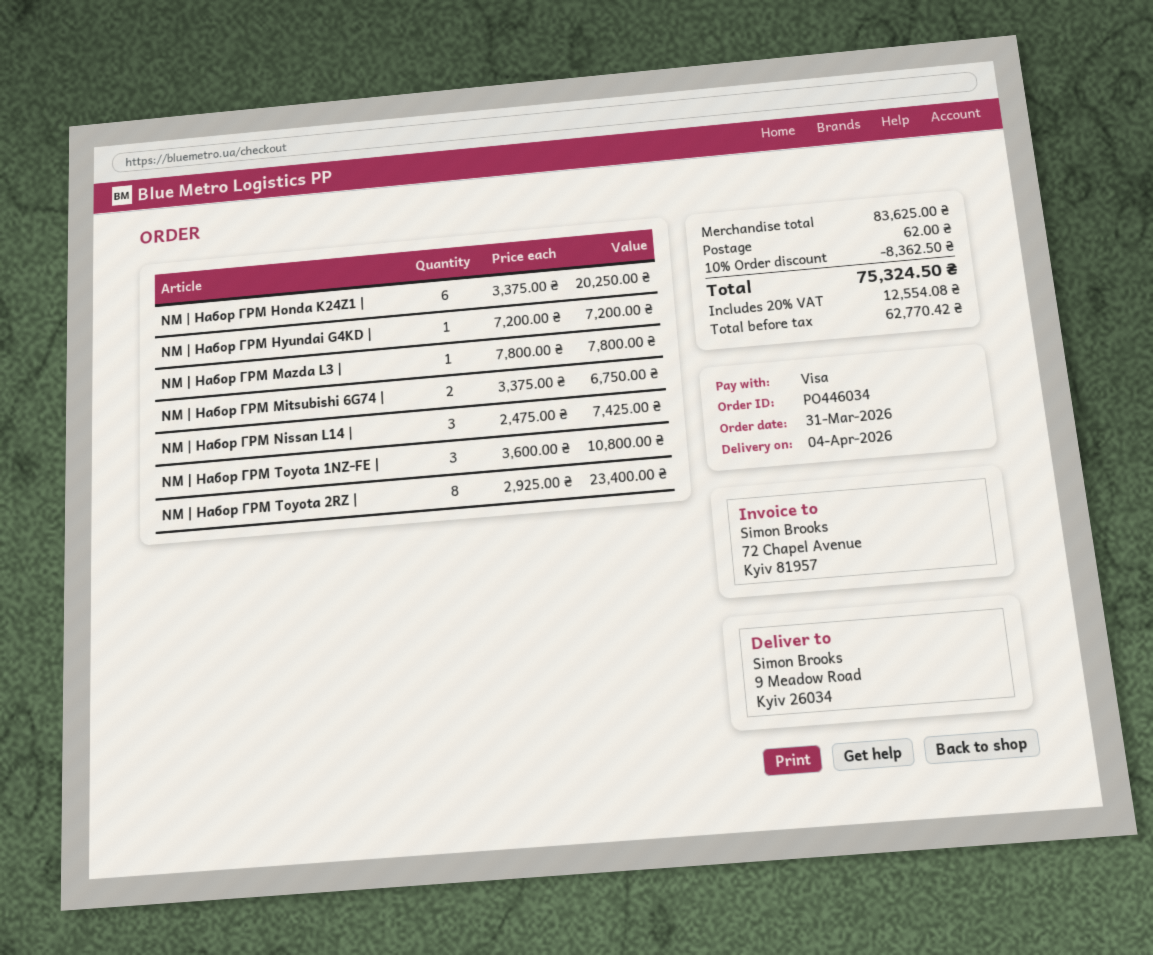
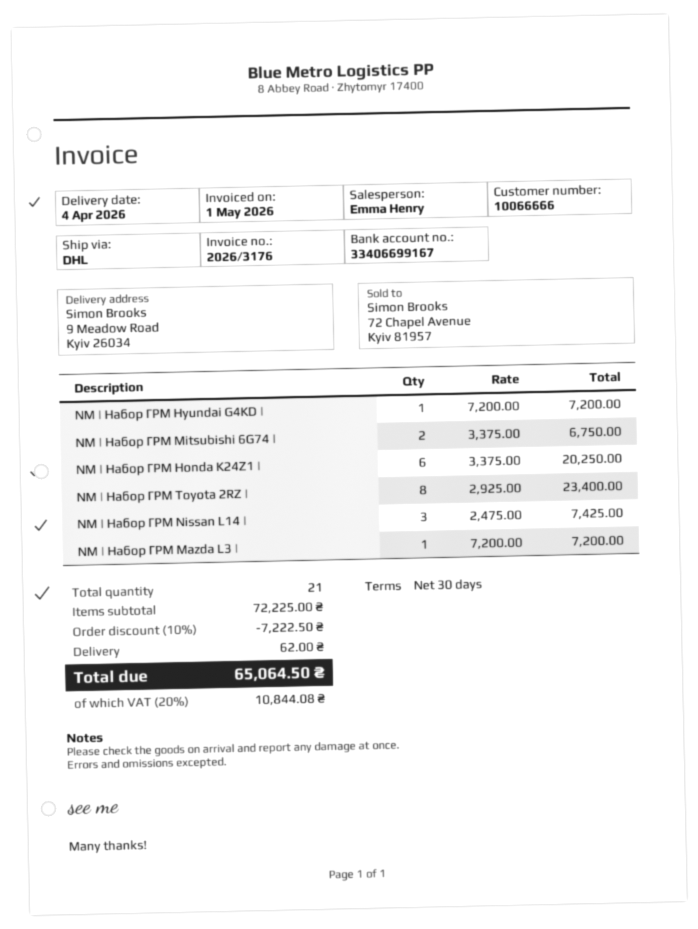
NM | Набор ГРМ Mazda L3 |: 1 x 7800.00 = 7800.00 -> 1 x 7200.00 = 7200.00
NM | Набор ГРМ Toyota 1NZ-FE |: 3 x 3600.00 = 10800.00 -> none
subtotal: 83625.00 -> 72225.00
discount: 10% = 8362.50 -> 10% = 7222.50
tax: 20% = 12554.08 -> 20% = 10844.08
total: 75324.50 -> 65064.50

